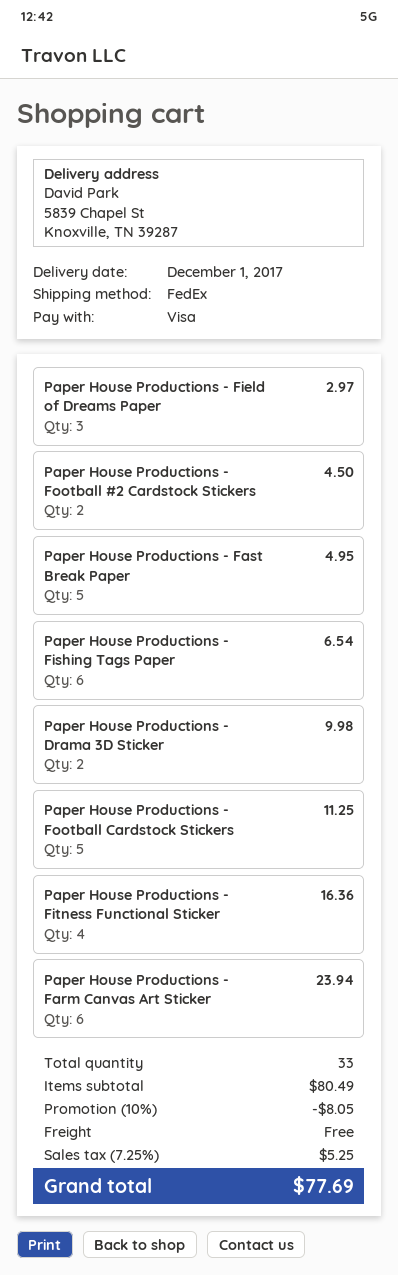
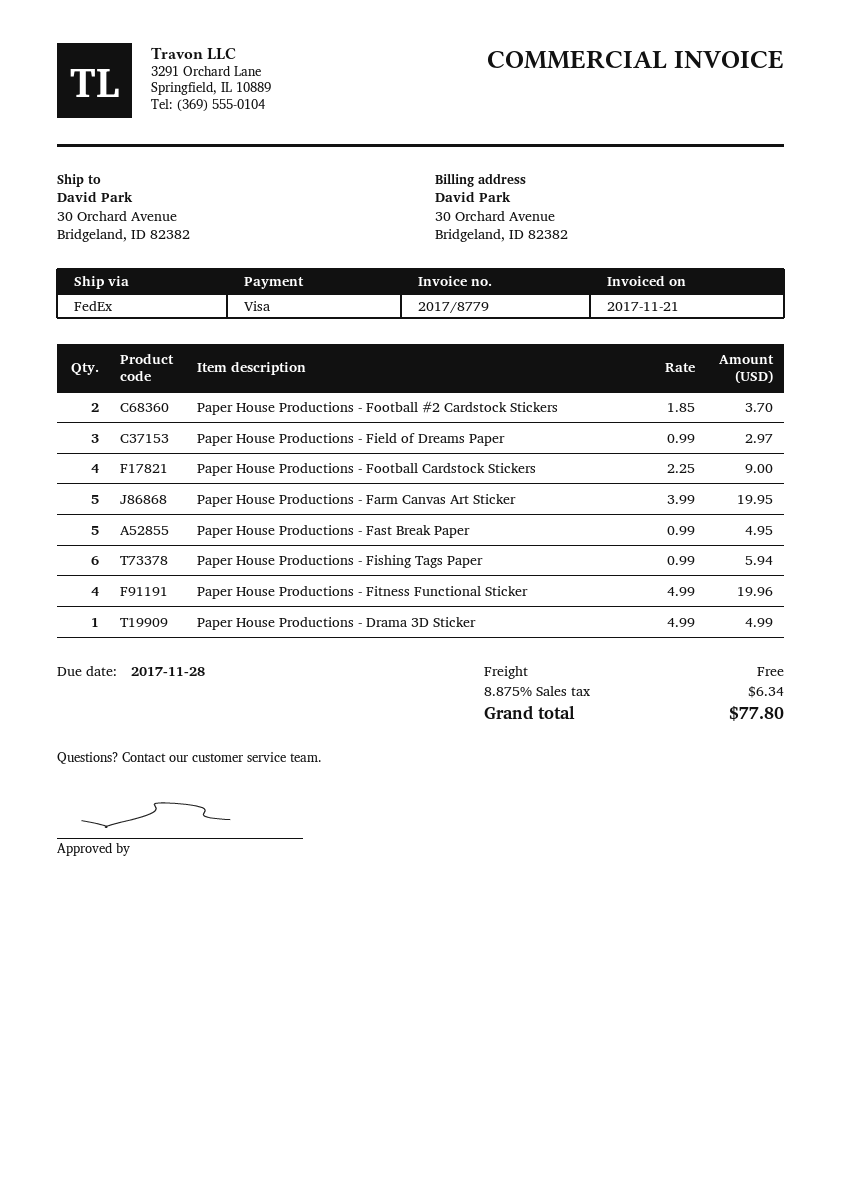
ship to: 5839 Chapel St, Knoxville, TN 39287 -> 30 Orchard Avenue, Bridgeland, ID 82382
Paper House Productions - Football #2 Cardstock Stickers: 2 for 4.50 -> 2 for 3.70
Paper House Productions - Fishing Tags Paper: 6 for 6.54 -> 6 for 5.94
Paper House Productions - Drama 3D Sticker: 2 for 9.98 -> 1 for 4.99
Paper House Productions - Football Cardstock Stickers: 5 for 11.25 -> 4 for 9.00
Paper House Productions - Fitness Functional Sticker: 4 for 16.36 -> 4 for 19.96
Paper House Productions - Farm Canvas Art Sticker: 6 for 23.94 -> 5 for 19.95
discount: 10% = 8.05 -> none
tax: 7.25% = 5.25 -> 8.875% = 6.34
total: 77.69 -> 77.80

